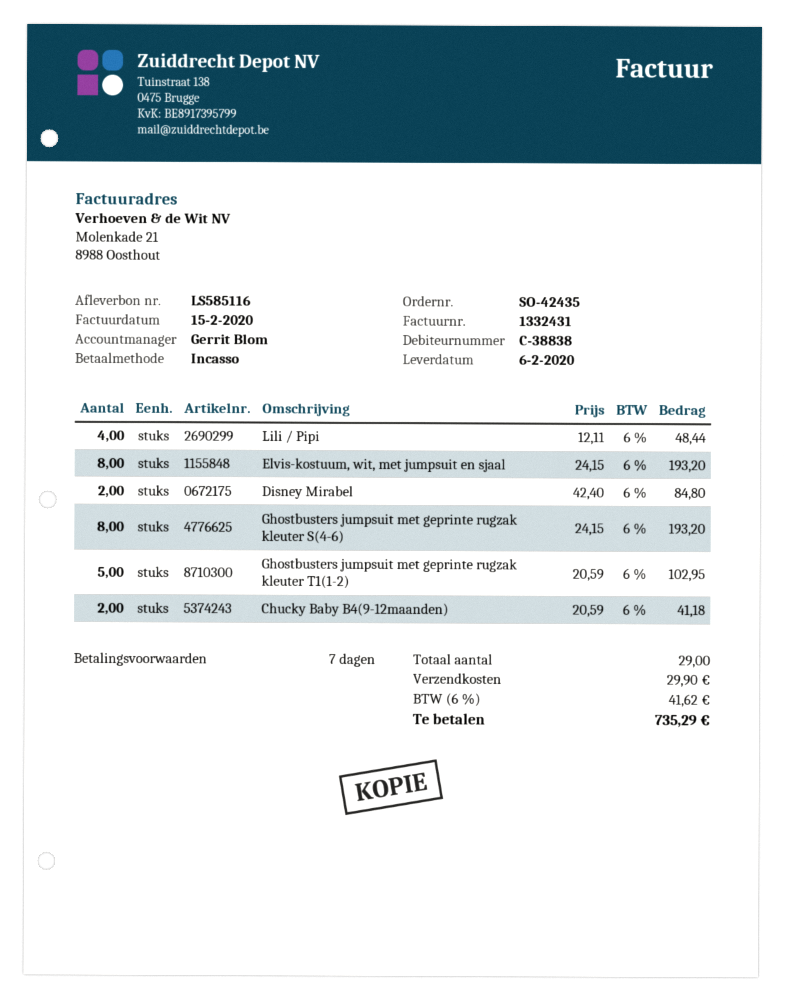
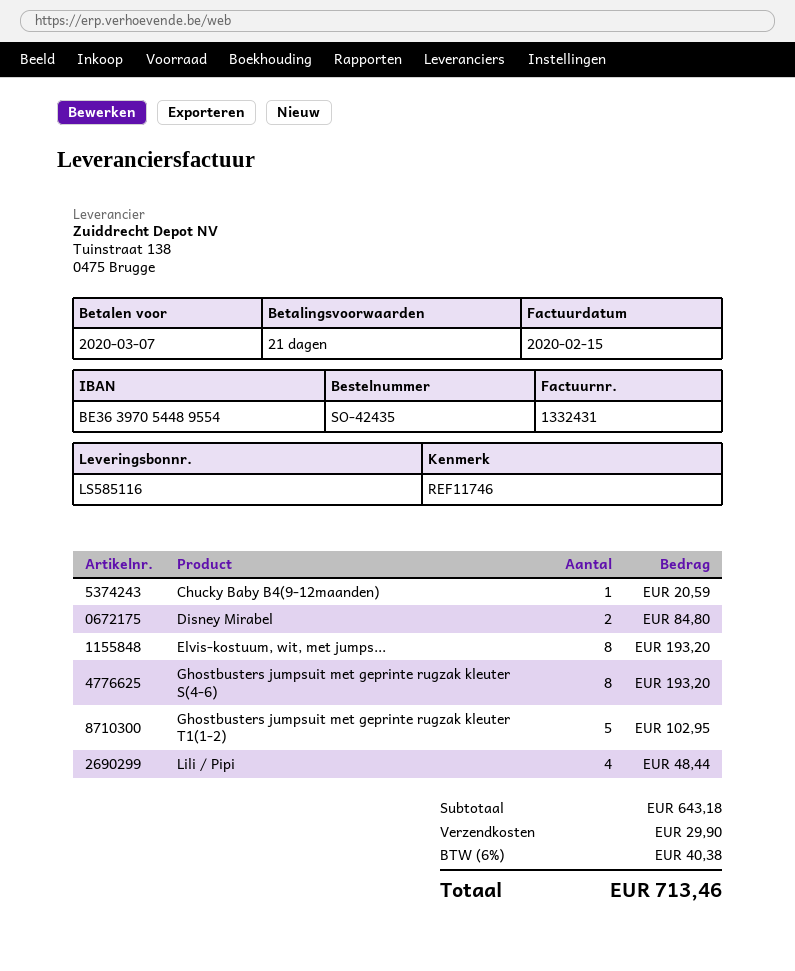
payment terms: 7 days -> 21 days
Chucky Baby B4(9-12maanden): 2 for 41.18 -> 1 for 20.59
tax: 6% = 41.62 -> 6% = 40.38
total: 735.29 -> 713.46

